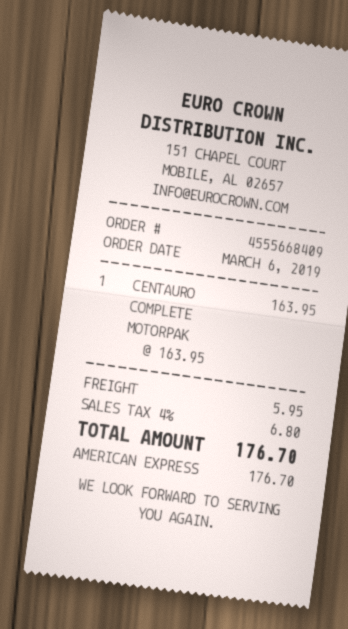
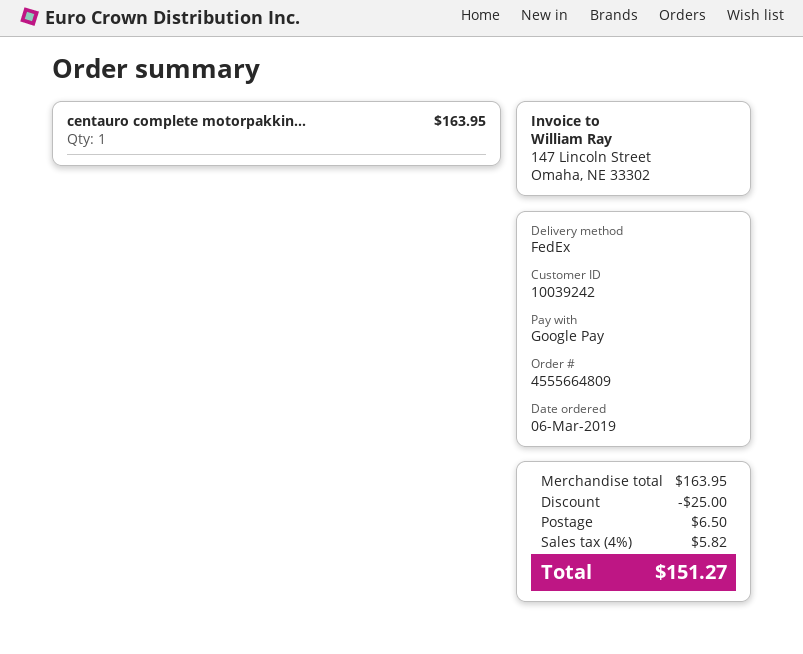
order number: 4555668409 -> 4555664809
payment method: American Express -> Google Pay
discount: none -> 25.00
shipping: 5.95 -> 6.50
tax: 4% = 6.80 -> 4% = 5.82
total: 176.70 -> 151.27

